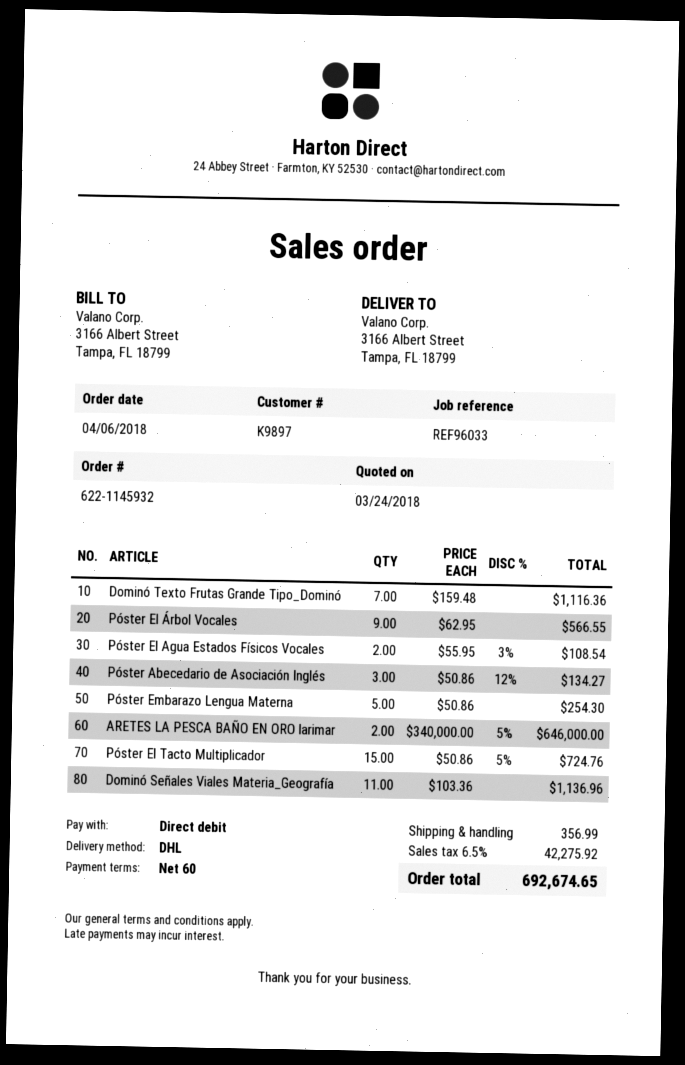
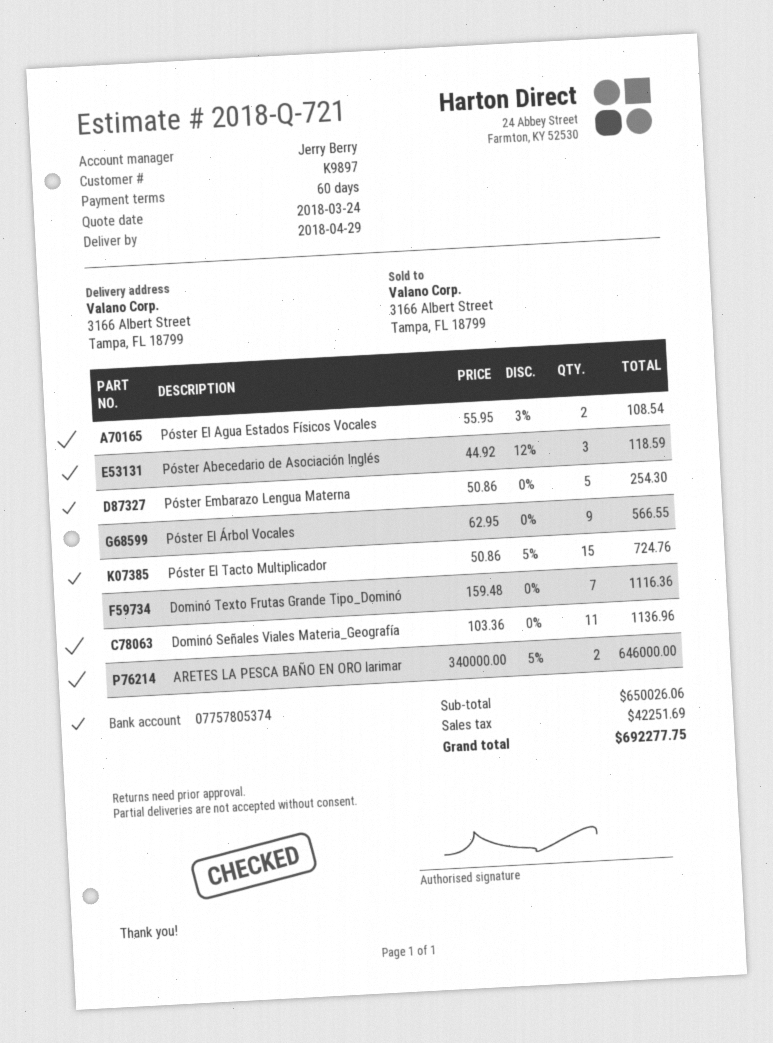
Póster Abecedario de Asociación Inglés: 3 x 50.86 - 12% = 134.27 -> 3 x 44.92 - 12% = 118.59
shipping: 356.99 -> none
tax: 42275.92 -> 42251.69
total: 692674.65 -> 692277.75

